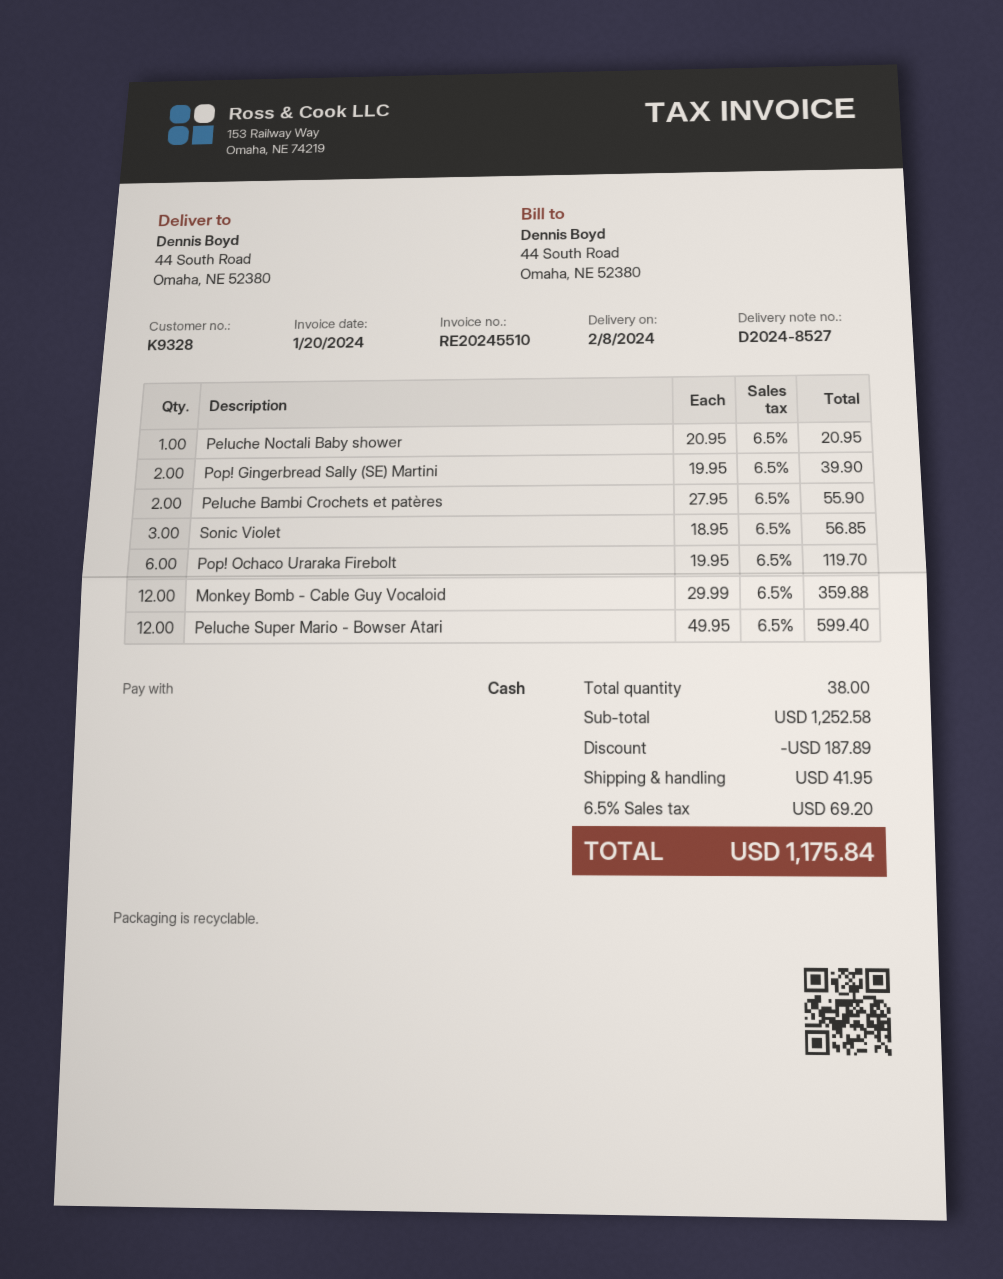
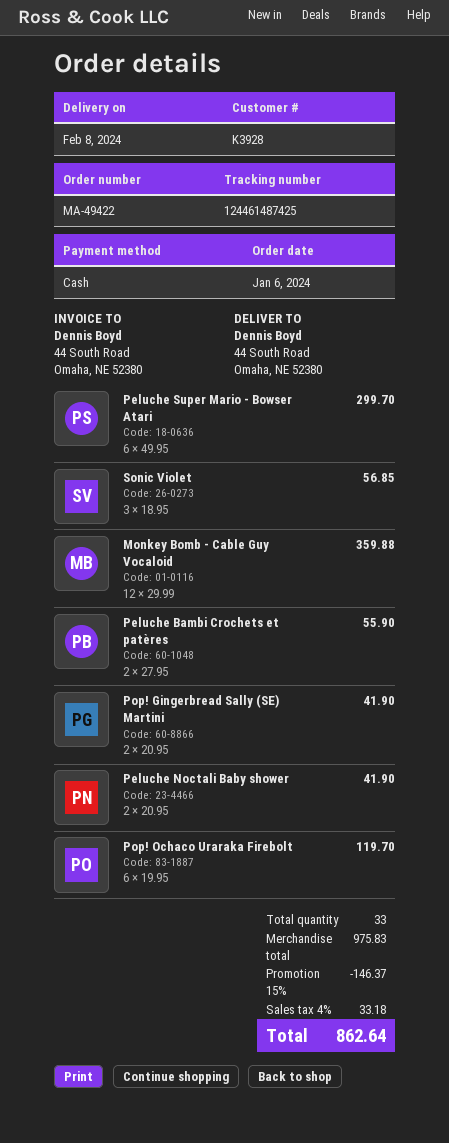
customer number: K9328 -> K3928
Peluche Noctali Baby shower: 1 x 20.95 = 20.95 -> 2 x 20.95 = 41.90
Pop! Gingerbread Sally (SE) Martini: 2 x 19.95 = 39.90 -> 2 x 20.95 = 41.90
Peluche Super Mario - Bowser Atari: 12 x 49.95 = 599.40 -> 6 x 49.95 = 299.70
total quantity: 38 -> 33
subtotal: 1252.58 -> 975.83
discount: 187.89 -> 146.37
shipping: 41.95 -> none
tax: 6.5% = 69.20 -> 4% = 33.18
total: 1175.84 -> 862.64

